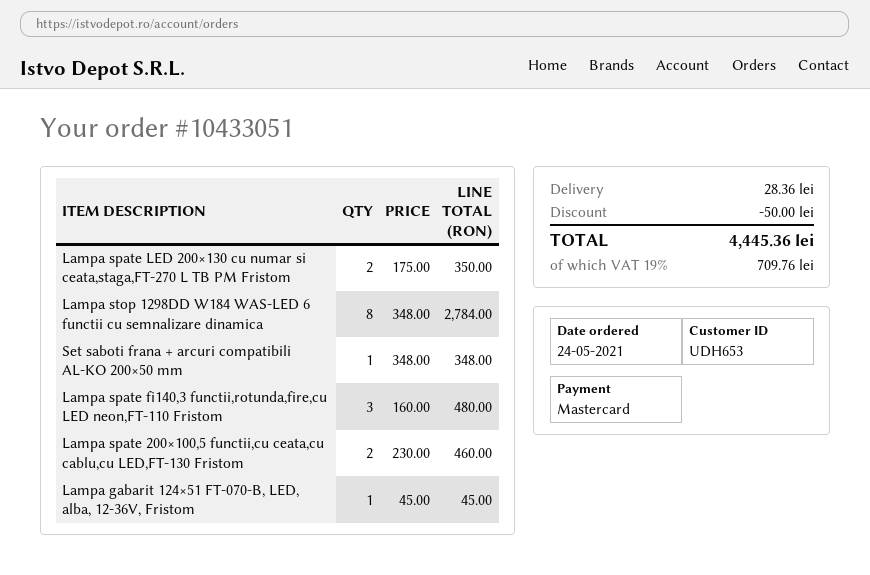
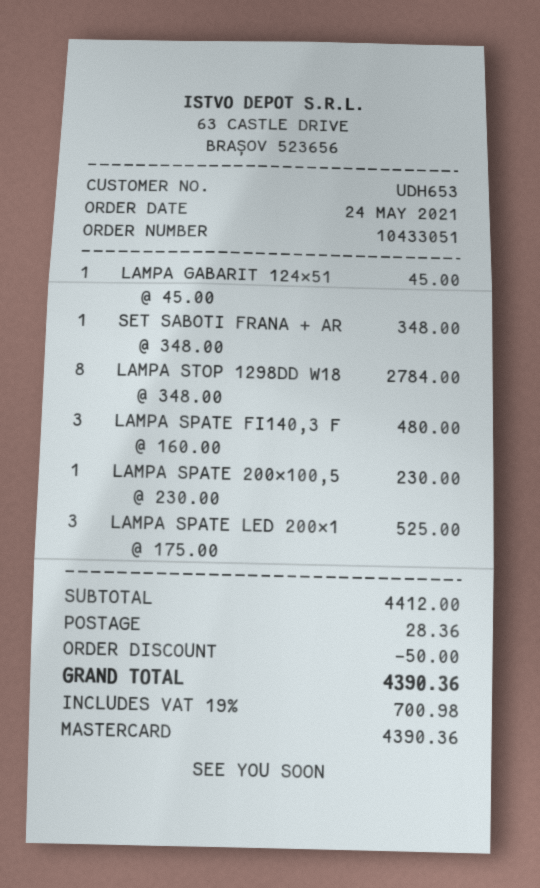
Lampa spate LED 200×130 cu numar si ceata,staga,FT-270 L TB PM Fristom: 2 x 175.00 = 350.00 -> 3 x 175.00 = 525.00
Lampa spate 200×100,5 functii,cu ceata,cu cablu,cu LED,FT-130 Fristom: 2 x 230.00 = 460.00 -> 1 x 230.00 = 230.00
tax: 19% = 709.76 -> 19% = 700.98
total: 4445.36 -> 4390.36

